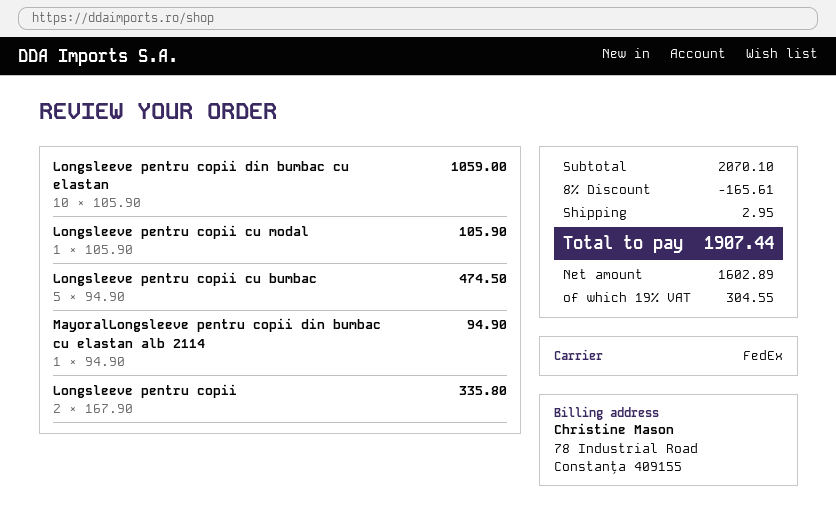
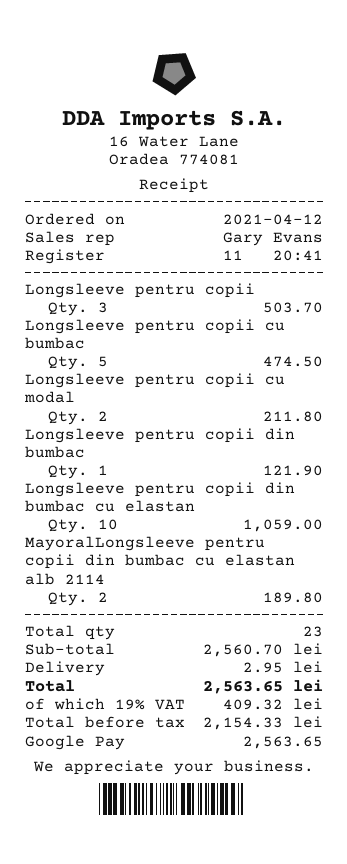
Longsleeve pentru copii cu modal: 1 for 105.90 -> 2 for 211.80
MayoralLongsleeve pentru copii din bumbac cu elastan alb 2114: 1 for 94.90 -> 2 for 189.80
Longsleeve pentru copii: 2 for 335.80 -> 3 for 503.70
Longsleeve pentru copii din bumbac: none -> 1 for 121.90
subtotal: 2070.10 -> 2560.70
discount: 8% = 165.61 -> none
net: 1602.89 -> 2154.33
tax: 19% = 304.55 -> 19% = 409.32
total: 1907.44 -> 2563.65

